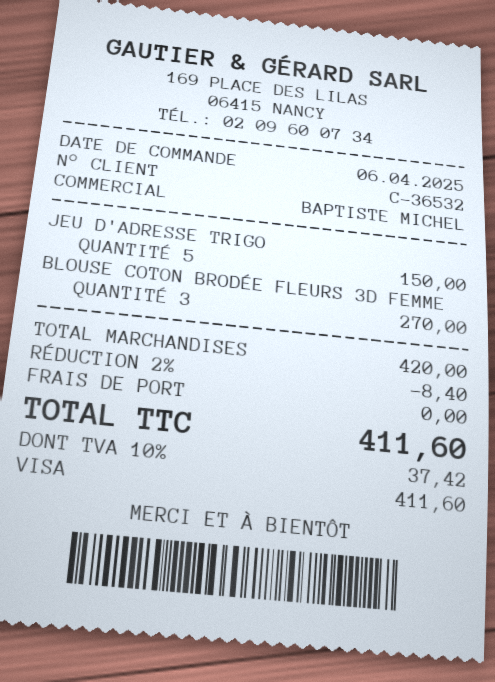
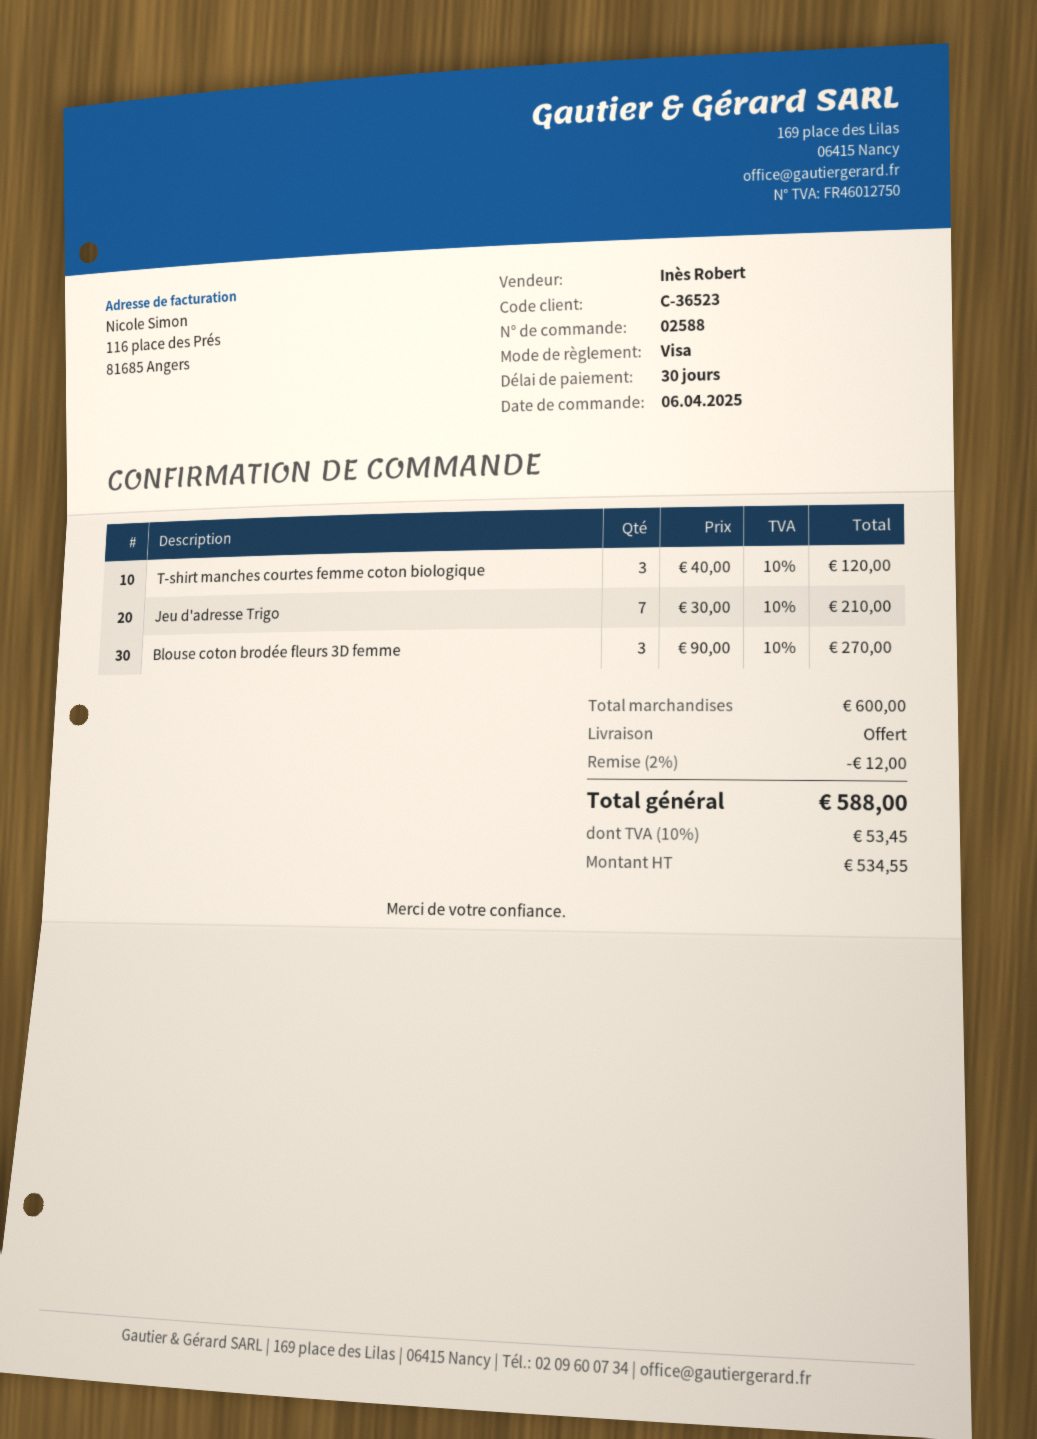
customer number: C-36532 -> C-36523
sales rep: BAPTISTE MICHEL -> Inès Robert
JEU D'ADRESSE TRIGO: 5 for 150.00 -> 7 for 210.00
T-shirt manches courtes femme coton biologique: none -> 3 for 120.00
subtotal: 420.00 -> 600.00
discount: 2% = 8.40 -> 2% = 12.00
tax: 10% = 37.42 -> 10% = 53.45
total: 411.60 -> 588.00

